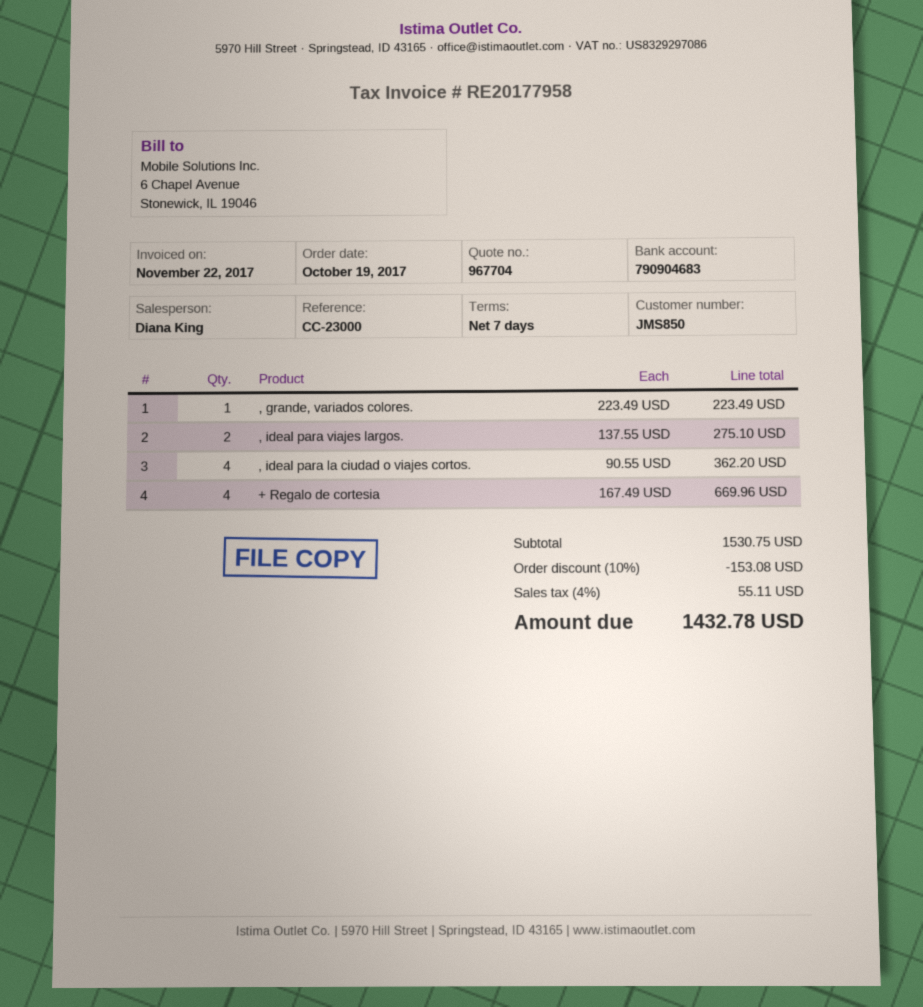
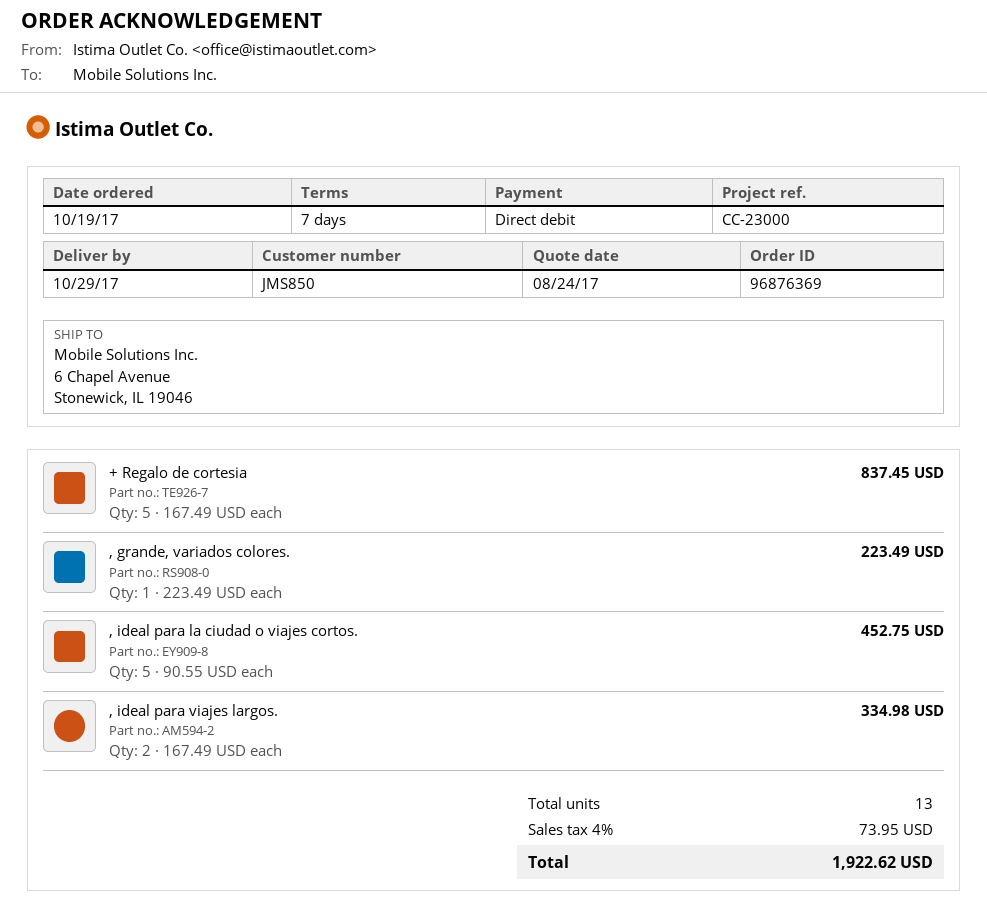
, ideal para viajes largos.: 2 x 137.55 = 275.10 -> 2 x 167.49 = 334.98
, ideal para la ciudad o viajes cortos.: 4 x 90.55 = 362.20 -> 5 x 90.55 = 452.75
+ Regalo de cortesia: 4 x 167.49 = 669.96 -> 5 x 167.49 = 837.45
discount: 10% = 153.08 -> none
tax: 4% = 55.11 -> 4% = 73.95
total: 1432.78 -> 1922.62

